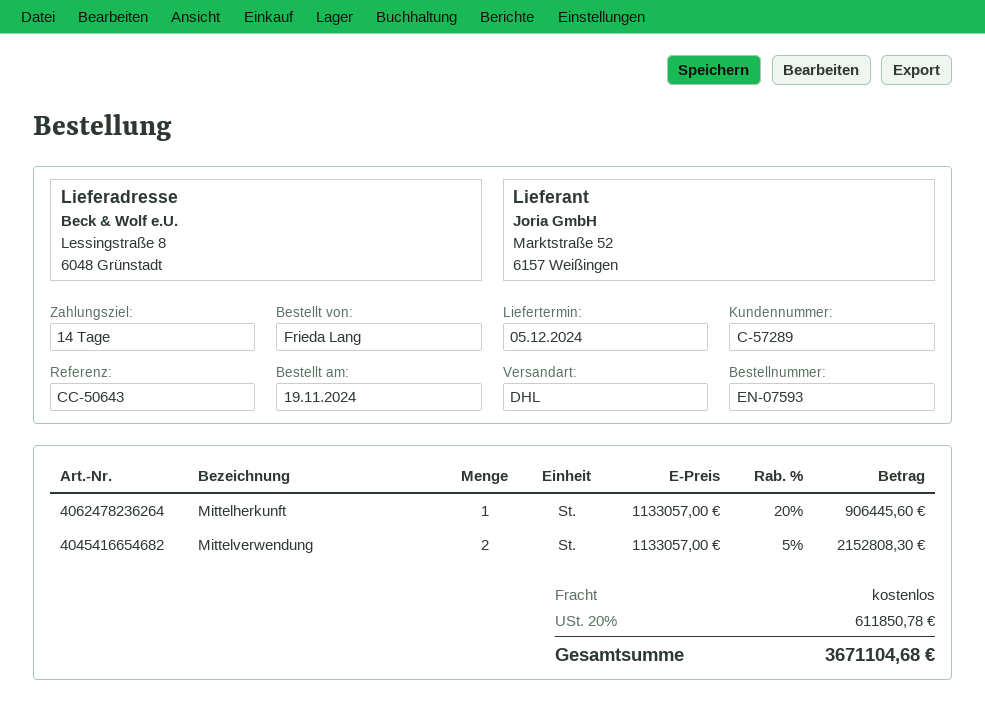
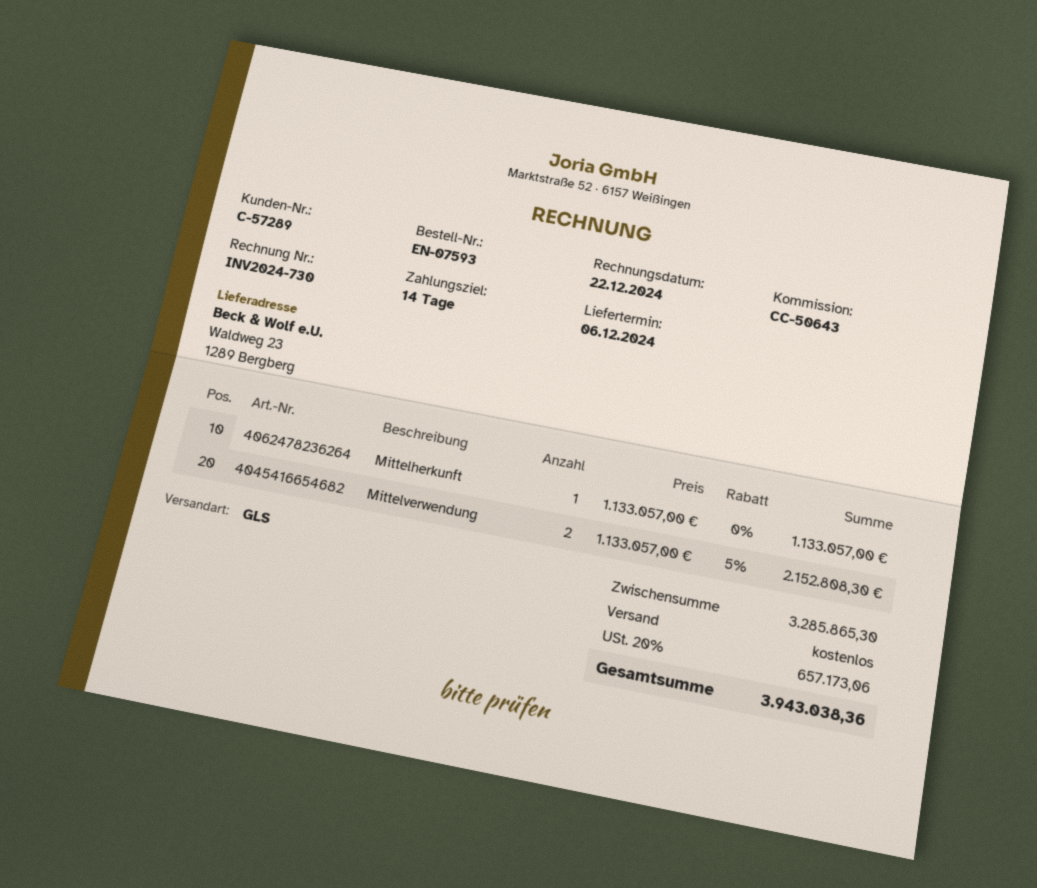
delivery date: 2024-12-05 -> 2024-12-06
shipping method: DHL -> GLS
ship to: Lessingstraße 8, 6048 Grünstadt -> Waldweg 23, 1289 Bergberg
Mittelherkunft: 1 x 1133057.00 - 20% = 906445.60 -> 1 x 1133057.00 = 1133057.00
tax: 20% = 611850.78 -> 20% = 657173.06
total: 3671104.68 -> 3943038.36

